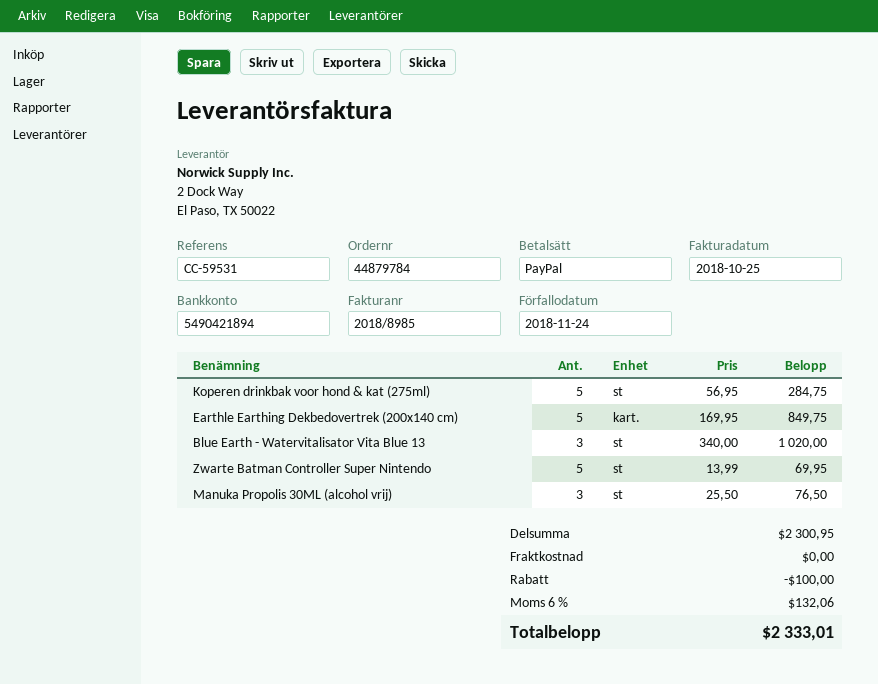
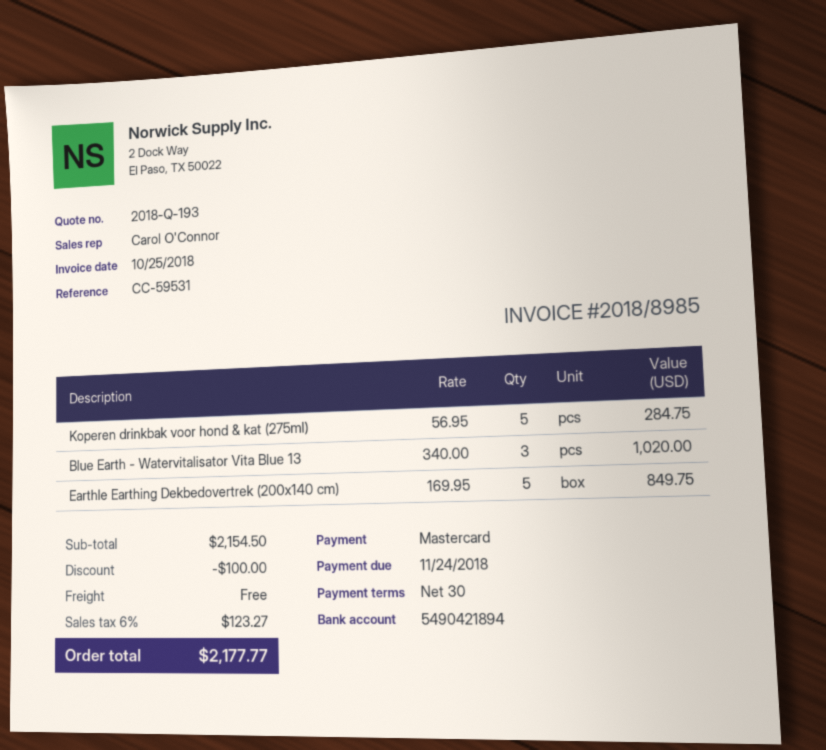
payment method: PayPal -> Mastercard
Zwarte Batman Controller Super Nintendo: 5 x 13.99 = 69.95 -> none
Manuka Propolis 30ML (alcohol vrij): 3 x 25.50 = 76.50 -> none
subtotal: 2300.95 -> 2154.50
tax: 6% = 132.06 -> 6% = 123.27
total: 2333.01 -> 2177.77

